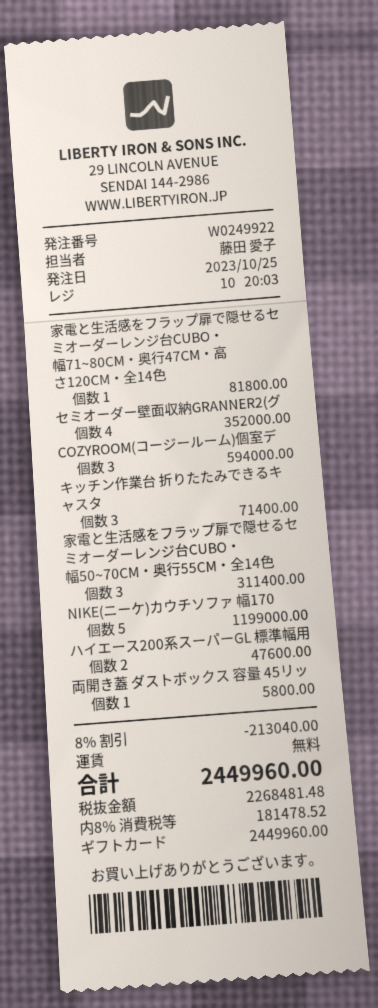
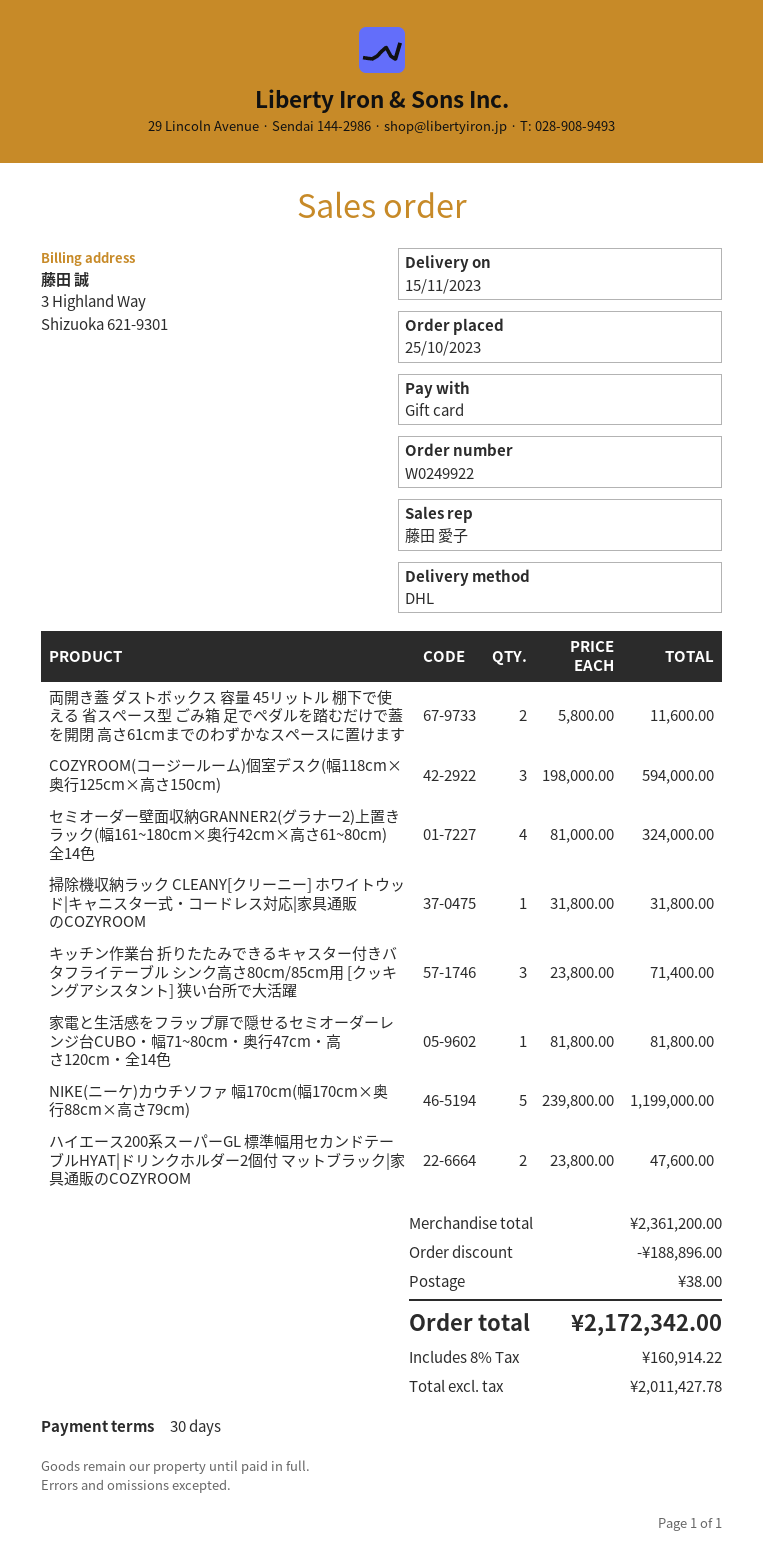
セミオーダー壁面収納GRANNER2(グ: 4 for 352000.00 -> 4 for 324000.00
家電と生活感をフラップ扉で隠せるセミオーダーレンジ台CUBO・幅50~70CM・奥行55CM・全14色: 3 for 311400.00 -> none
両開き蓋 ダストボックス 容量 45リッ: 1 for 5800.00 -> 2 for 11600.00
掃除機収納ラック CLEANY[クリーニー] ホワイトウッド|キャニスター式・コードレス対応|家具通販のCOZYROOM: none -> 1 for 31800.00
discount: 213040.00 -> 188896.00
shipping: 0.00 -> 38.00
net: 2268481.48 -> 2011427.78
tax: 8% = 181478.52 -> 8% = 160914.22
total: 2449960.00 -> 2172342.00

